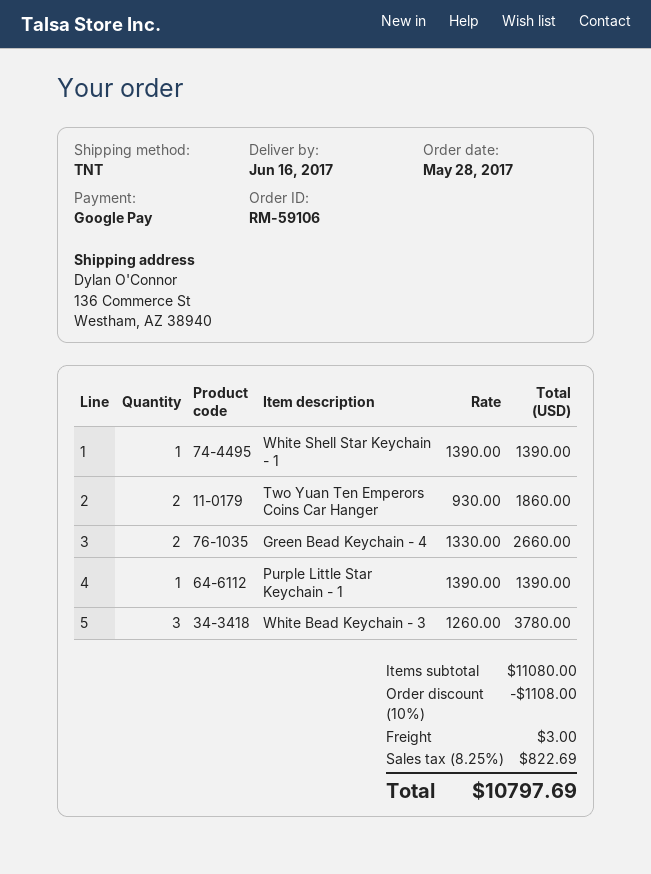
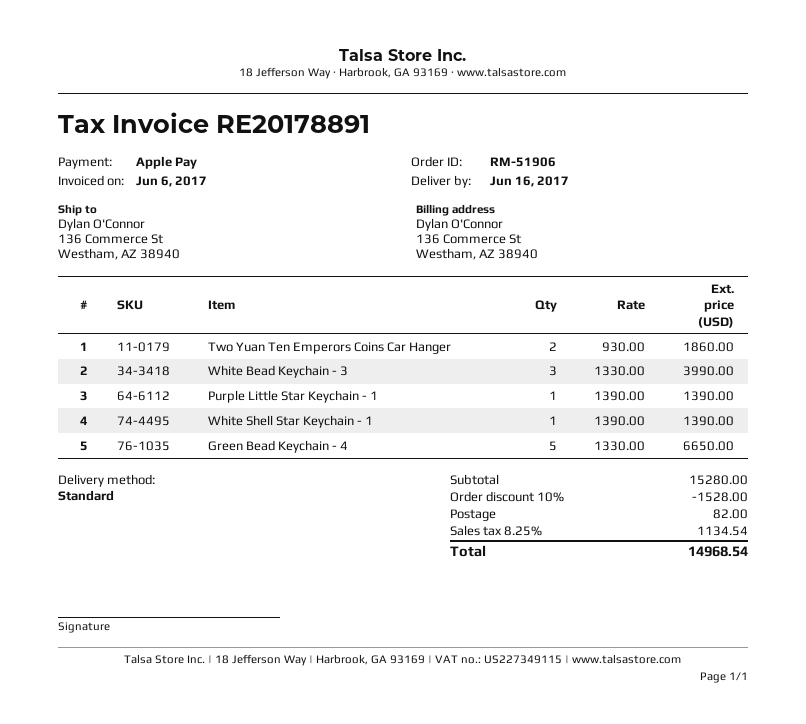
order number: RM-59106 -> RM-51906
payment method: Google Pay -> Apple Pay
shipping method: TNT -> standard
Green Bead Keychain - 4: 2 x 1330.00 = 2660.00 -> 5 x 1330.00 = 6650.00
White Bead Keychain - 3: 3 x 1260.00 = 3780.00 -> 3 x 1330.00 = 3990.00
subtotal: 11080.00 -> 15280.00
discount: 10% = 1108.00 -> 10% = 1528.00
shipping: 3.00 -> 82.00
tax: 8.25% = 822.69 -> 8.25% = 1134.54
total: 10797.69 -> 14968.54

